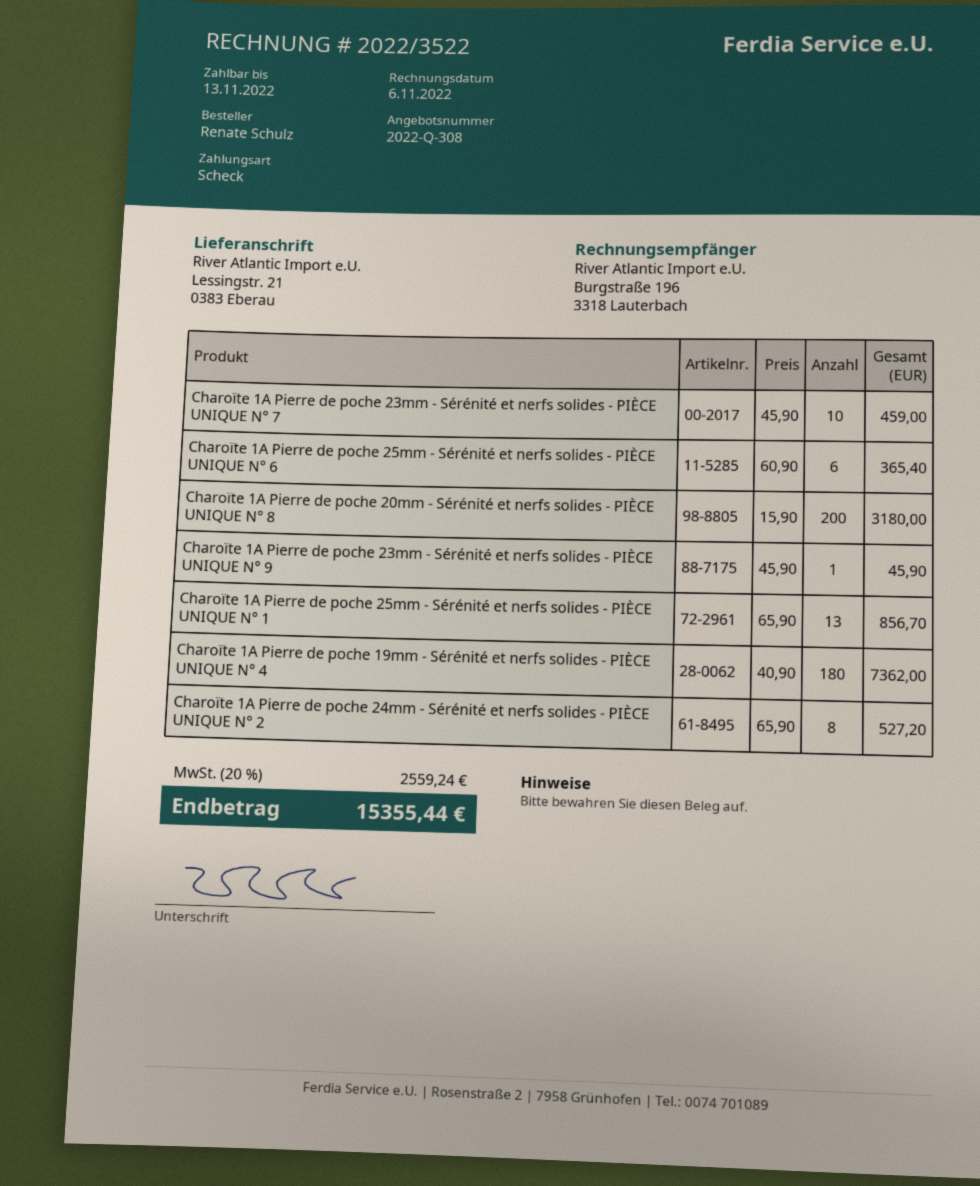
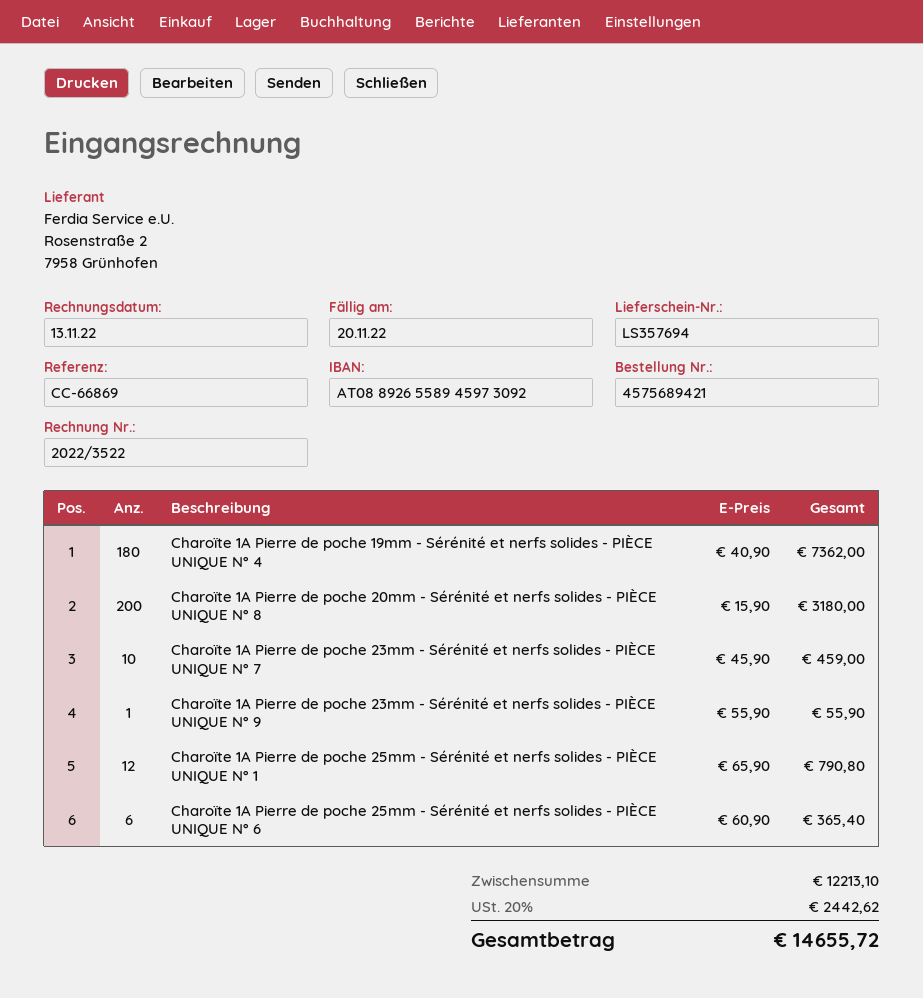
invoice date: 2022-11-06 -> 2022-11-13
due date: 2022-11-13 -> 2022-11-20
Charoïte 1A Pierre de poche 23mm - Sérénité et nerfs solides - PIÈCE UNIQUE N° 9: 1 x 45.90 = 45.90 -> 1 x 55.90 = 55.90
Charoïte 1A Pierre de poche 25mm - Sérénité et nerfs solides - PIÈCE UNIQUE N° 1: 13 x 65.90 = 856.70 -> 12 x 65.90 = 790.80
Charoïte 1A Pierre de poche 24mm - Sérénité et nerfs solides - PIÈCE UNIQUE N° 2: 8 x 65.90 = 527.20 -> none
tax: 20% = 2559.24 -> 20% = 2442.62
total: 15355.44 -> 14655.72

